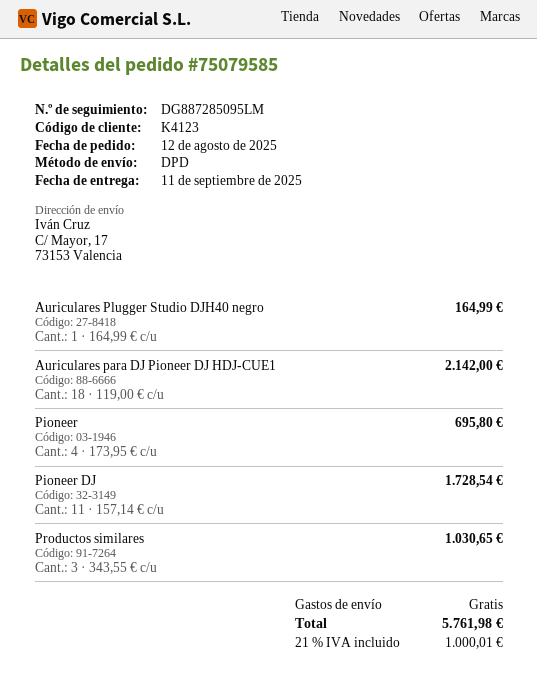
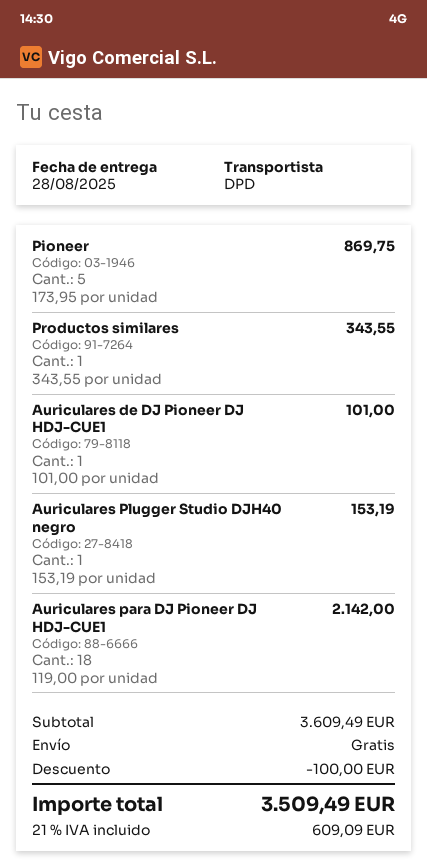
delivery date: 2025-09-11 -> 2025-08-28
Auriculares Plugger Studio DJH40 negro: 1 x 164.99 = 164.99 -> 1 x 153.19 = 153.19
Pioneer: 4 x 173.95 = 695.80 -> 5 x 173.95 = 869.75
Pioneer DJ: 11 x 157.14 = 1728.54 -> none
Productos similares: 3 x 343.55 = 1030.65 -> 1 x 343.55 = 343.55
Auriculares de DJ Pioneer DJ HDJ-CUE1: none -> 1 x 101.00 = 101.00
discount: none -> 100.00
tax: 21% = 1000.01 -> 21% = 609.09
total: 5761.98 -> 3509.49

